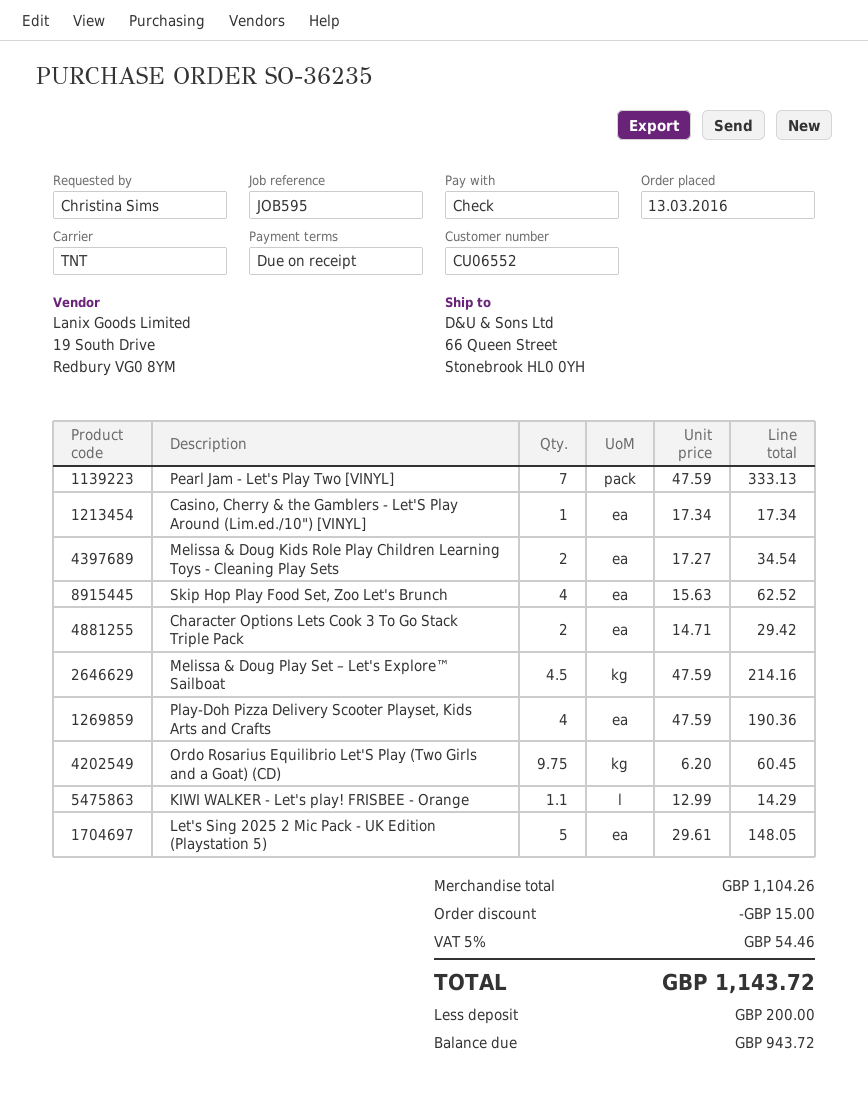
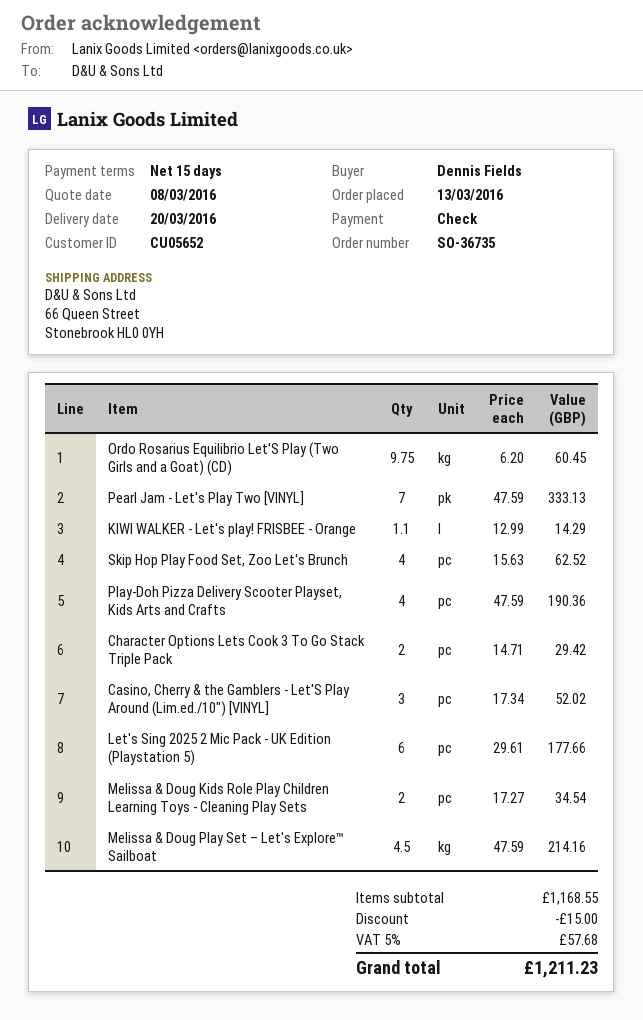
order number: SO-36235 -> SO-36735
payment terms: on receipt -> 15 days
customer number: CU06552 -> CU05652
ordered by: Christina Sims -> Dennis Fields
Casino, Cherry & the Gamblers - Let'S Play Around (Lim.ed./10") [VINYL]: 1 x 17.34 = 17.34 -> 3 x 17.34 = 52.02
Let's Sing 2025 2 Mic Pack - UK Edition (Playstation 5): 5 x 29.61 = 148.05 -> 6 x 29.61 = 177.66
subtotal: 1104.26 -> 1168.55
tax: 5% = 54.46 -> 5% = 57.68
total: 1143.72 -> 1211.23

